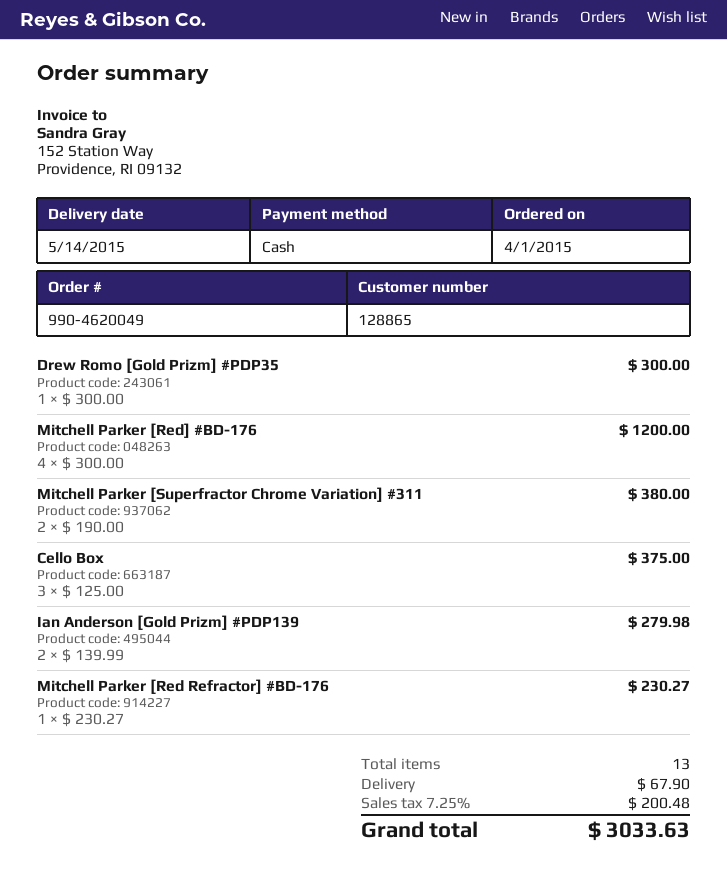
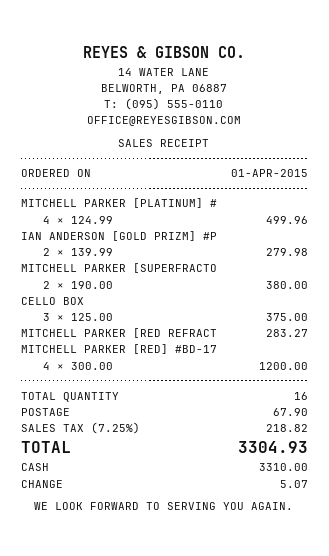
Drew Romo [Gold Prizm] #PDP35: 1 x 300.00 = 300.00 -> none
Mitchell Parker [Red Refractor] #BD-176: 1 x 230.27 = 230.27 -> 1 x 283.27 = 283.27
MITCHELL PARKER [PLATINUM] #: none -> 4 x 124.99 = 499.96
total quantity: 13 -> 16
tax: 7.25% = 200.48 -> 7.25% = 218.82
total: 3033.63 -> 3304.93

